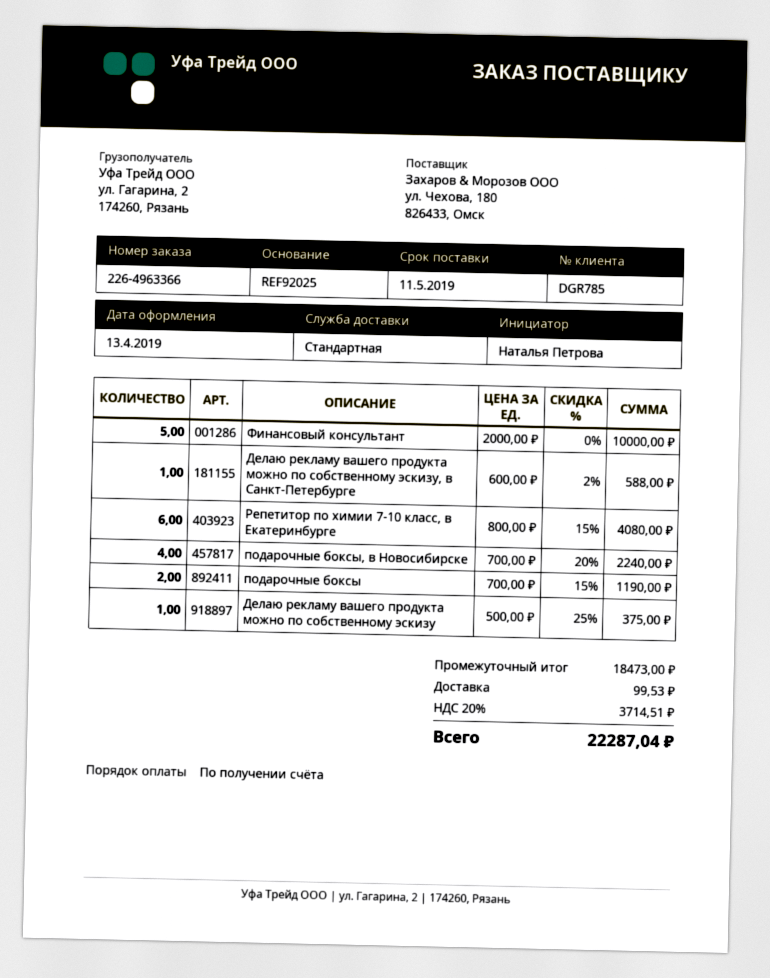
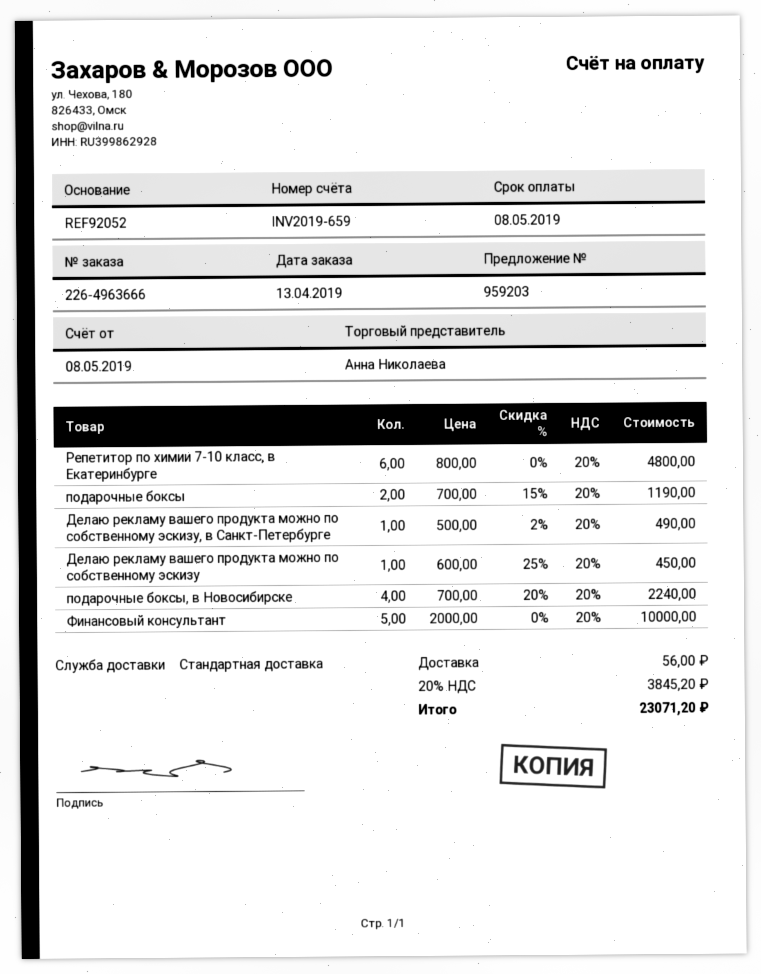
order number: 226-4963366 -> 226-4963666
reference: REF92025 -> REF92052
Делаю рекламу вашего продукта можно по собственному эскизу, в Санкт-Петербурге: 1 x 600.00 - 2% = 588.00 -> 1 x 500.00 - 2% = 490.00
Репетитор по химии 7-10 класс, в Екатеринбурге: 6 x 800.00 - 15% = 4080.00 -> 6 x 800.00 = 4800.00
Делаю рекламу вашего продукта можно по собственному эскизу: 1 x 500.00 - 25% = 375.00 -> 1 x 600.00 - 25% = 450.00
shipping: 99.53 -> 56.00
tax: 20% = 3714.51 -> 20% = 3845.20
total: 22287.04 -> 23071.20

